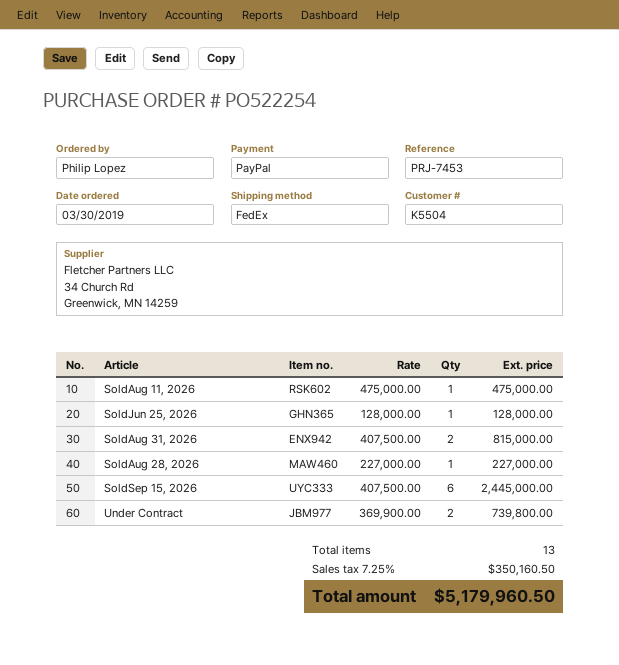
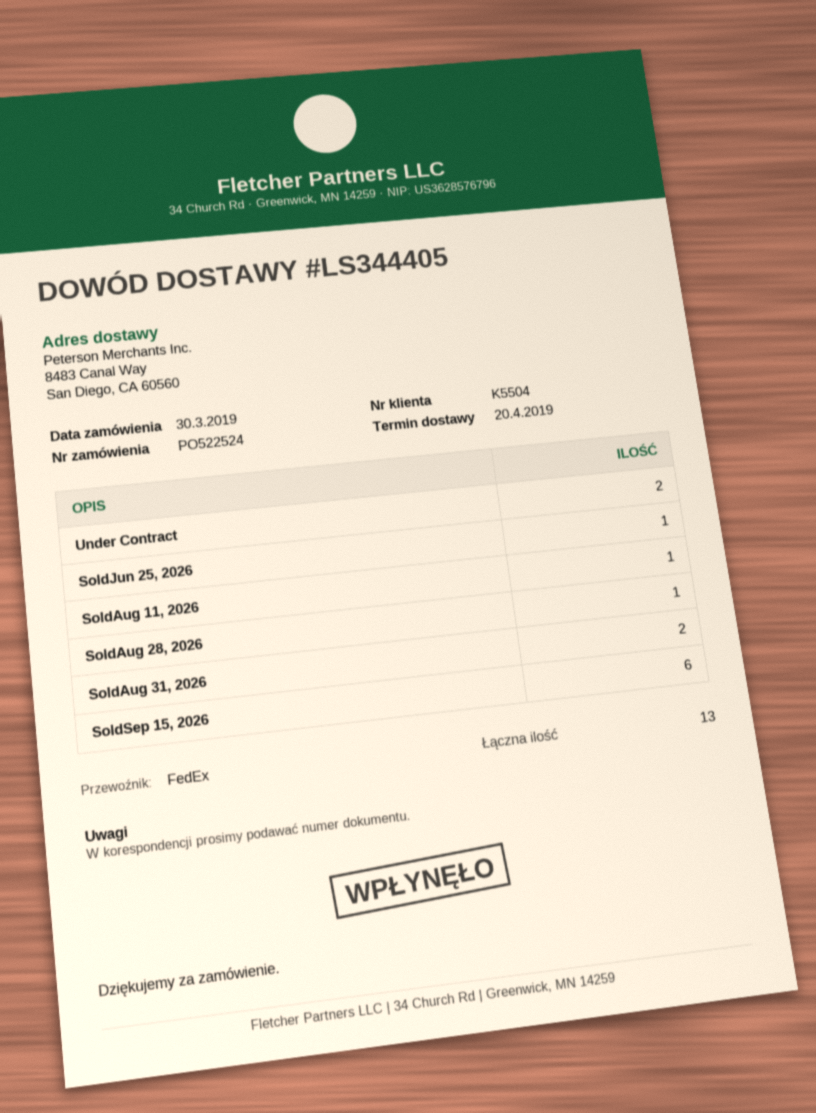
order number: PO522254 -> PO522524

